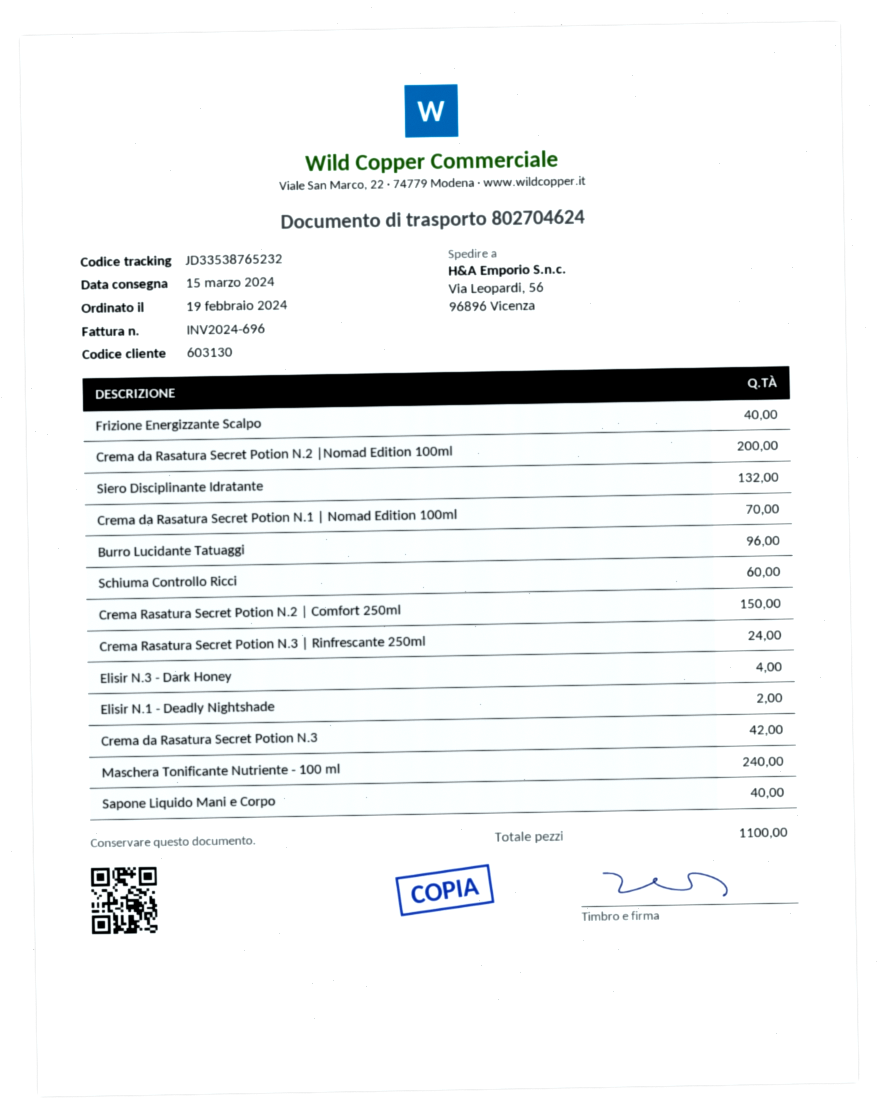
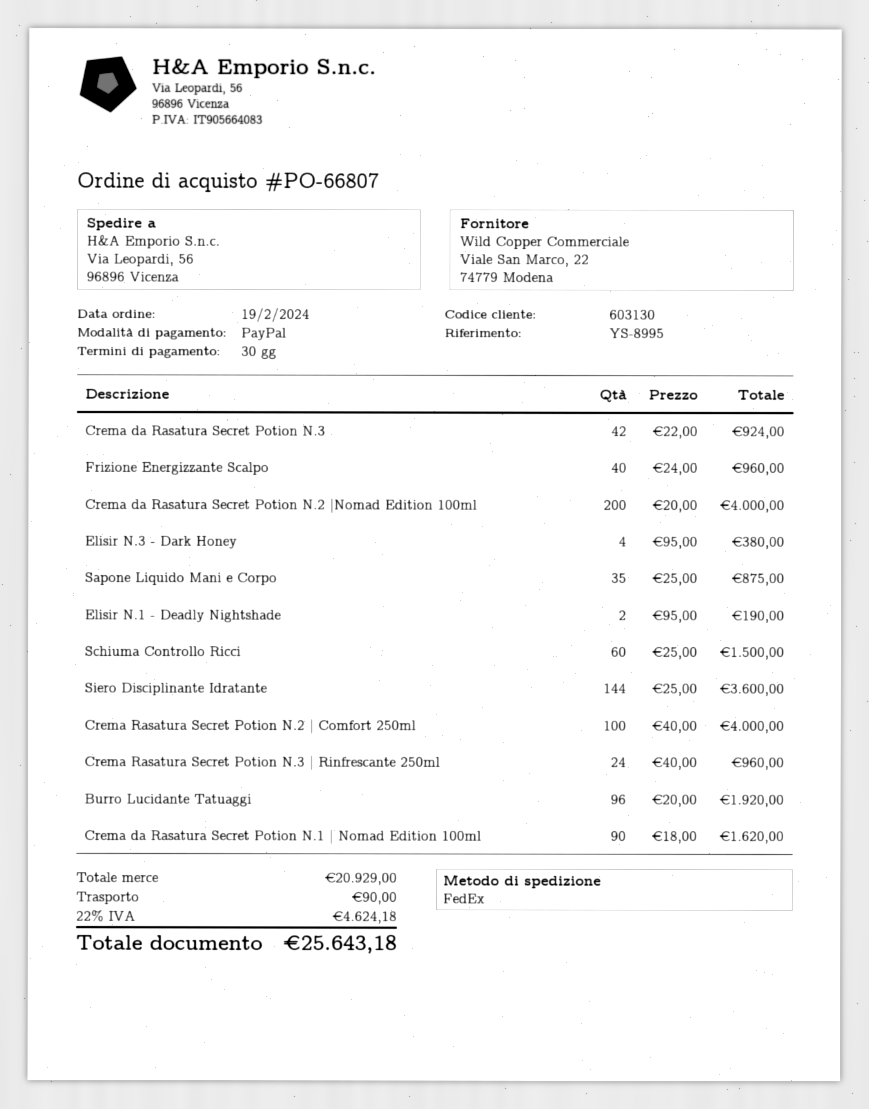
Siero Disciplinante Idratante: 132 -> 144
Crema da Rasatura Secret Potion N.1 | Nomad Edition 100ml: 70 -> 90
Crema Rasatura Secret Potion N.2 | Comfort 250ml: 150 -> 100
Maschera Tonificante Nutriente - 100 ml: 240 -> none
Sapone Liquido Mani e Corpo: 40 -> 35

